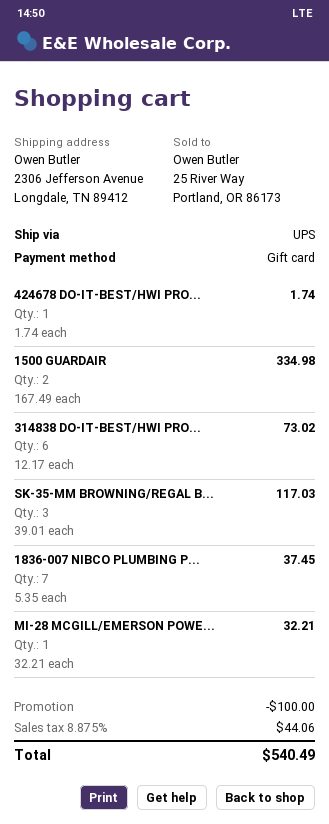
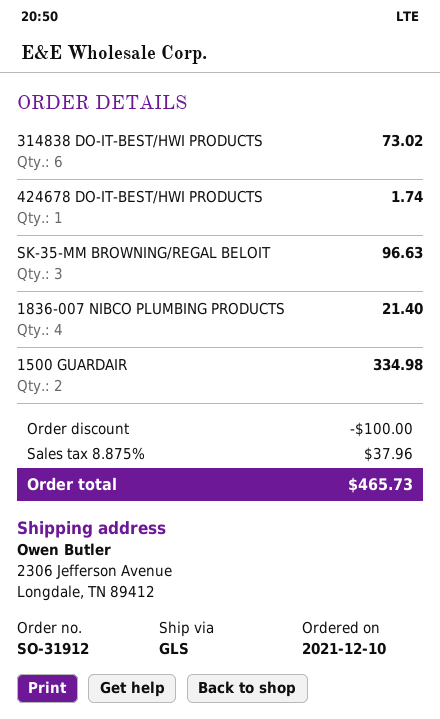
shipping method: UPS -> GLS
SK-35-MM BROWNING/REGAL B...: 3 for 117.03 -> 3 for 96.63
1836-007 NIBCO PLUMBING P...: 7 for 37.45 -> 4 for 21.40
MI-28 MCGILL/EMERSON POWE...: 1 for 32.21 -> none
tax: 8.875% = 44.06 -> 8.875% = 37.96
total: 540.49 -> 465.73

